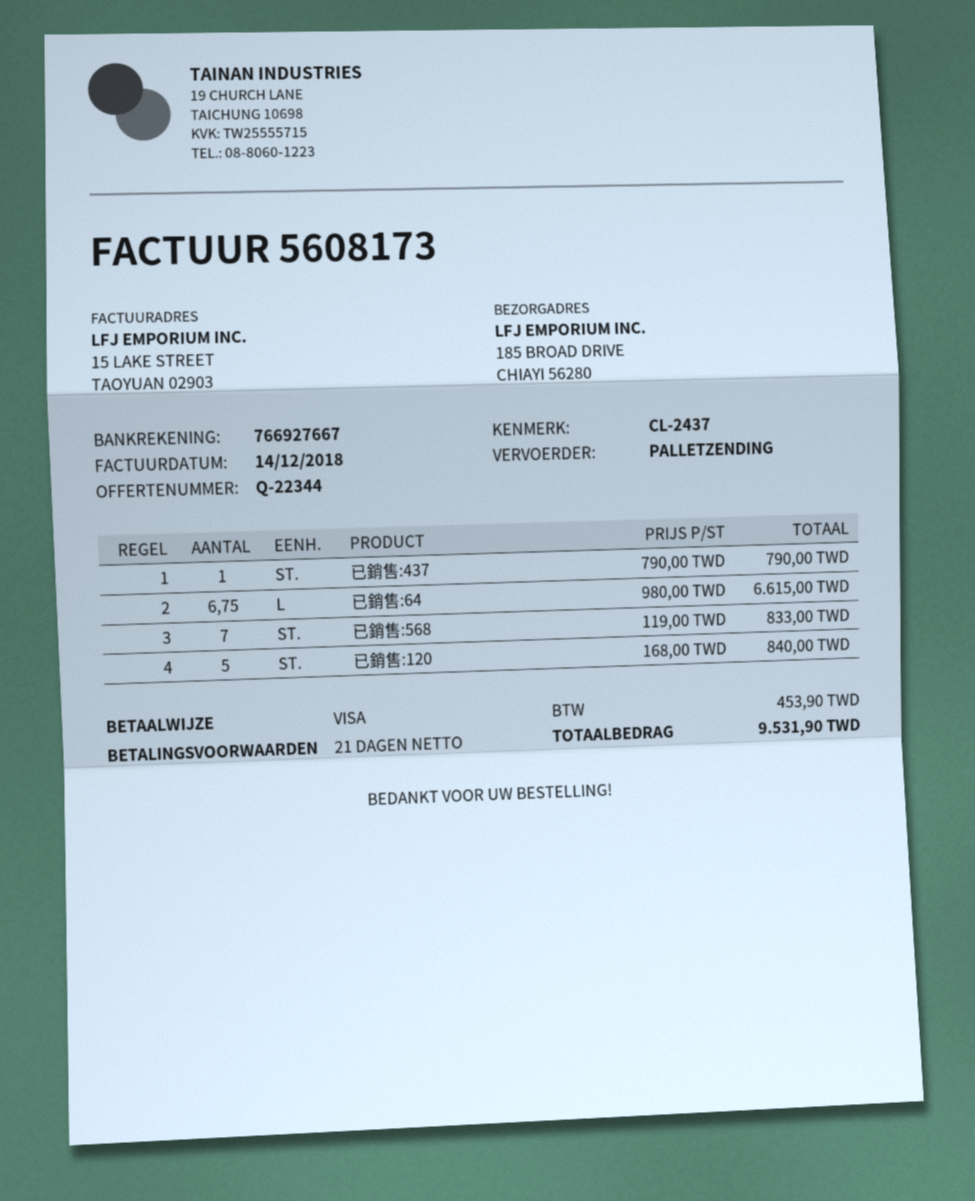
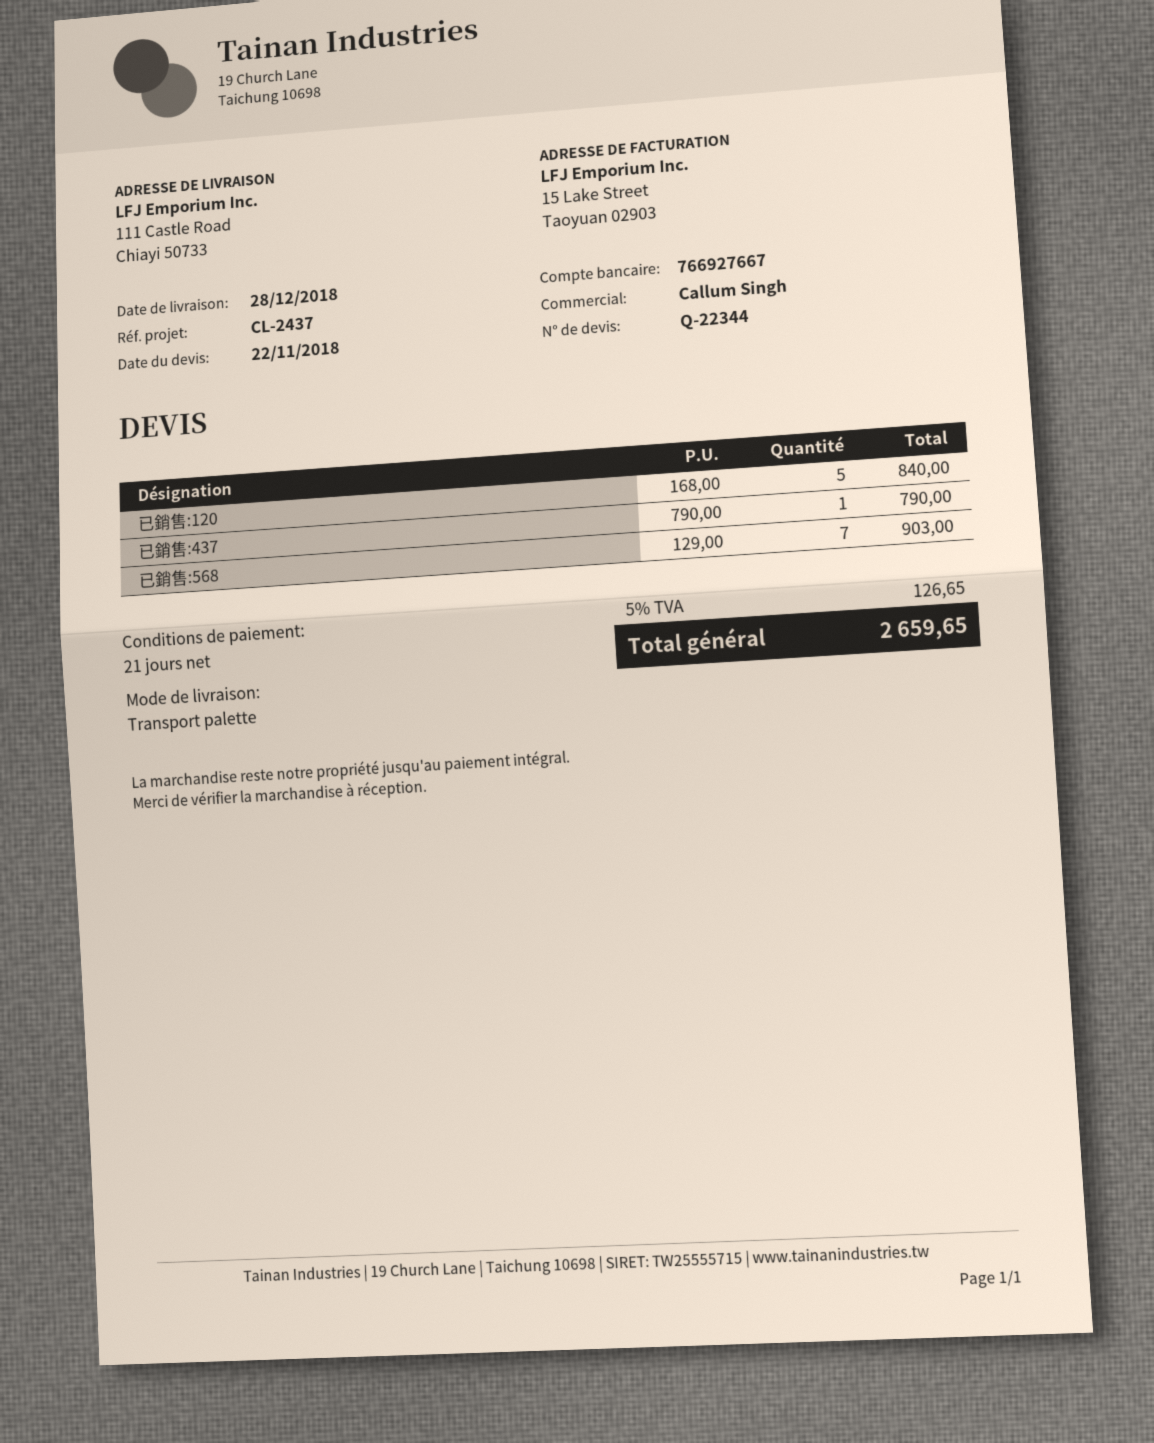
ship to: 185 BROAD DRIVE, CHIAYI 56280 -> 111 Castle Road, Chiayi 50733
已銷售:64: 6.75 x 980.00 = 6615.00 -> none
已銷售:568: 7 x 119.00 = 833.00 -> 7 x 129.00 = 903.00
tax: 453.90 -> 126.65
total: 9531.90 -> 2659.65

